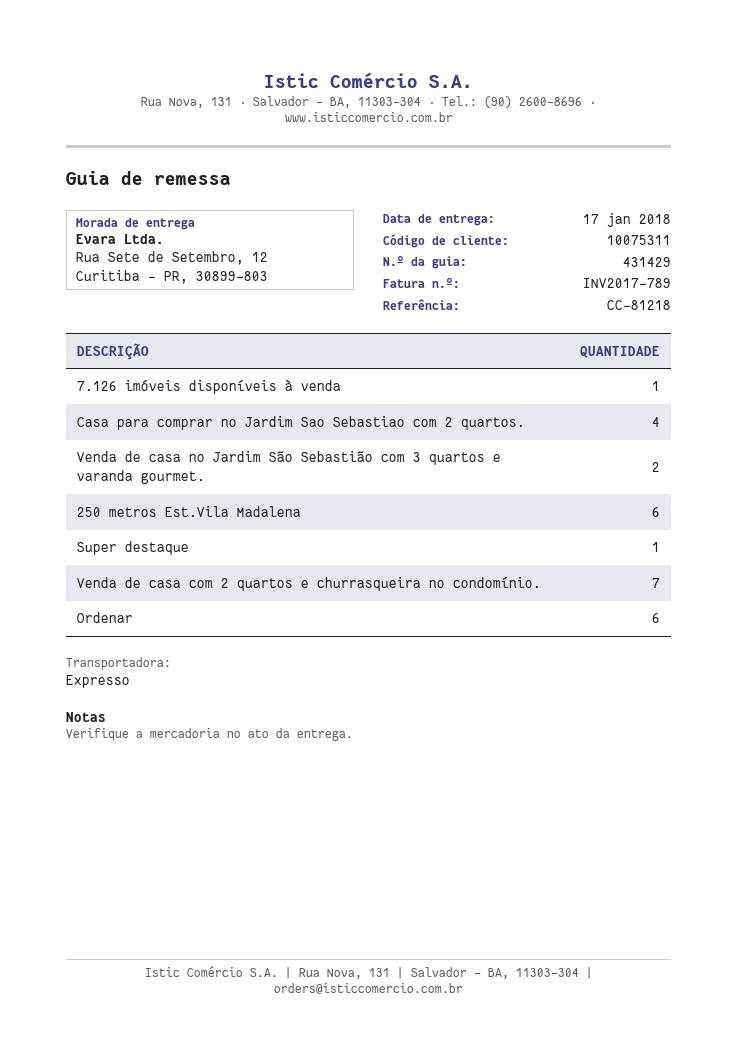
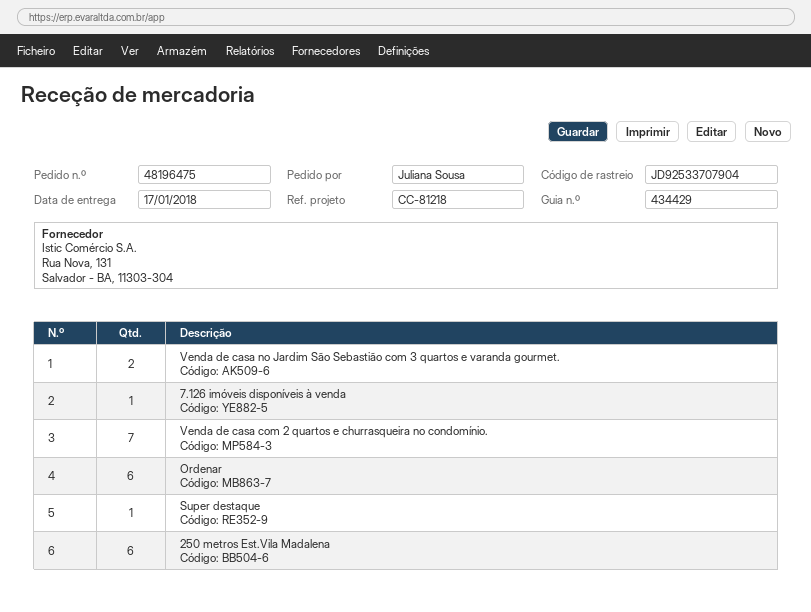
delivery note number: 431429 -> 434429
Casa para comprar no Jardim Sao Sebastiao com 2 quartos.: 4 -> none

